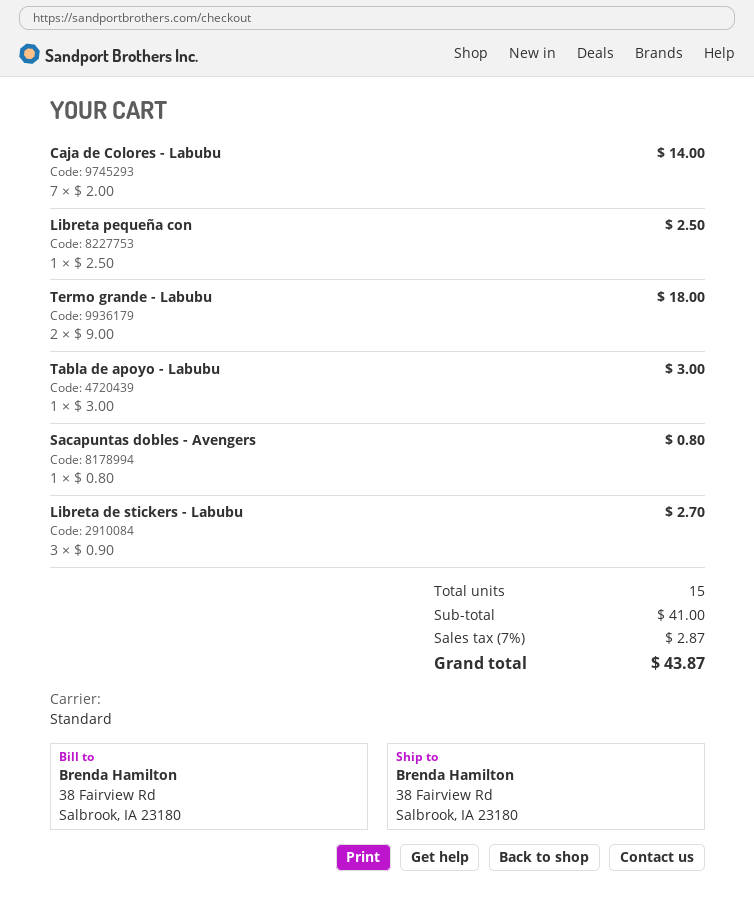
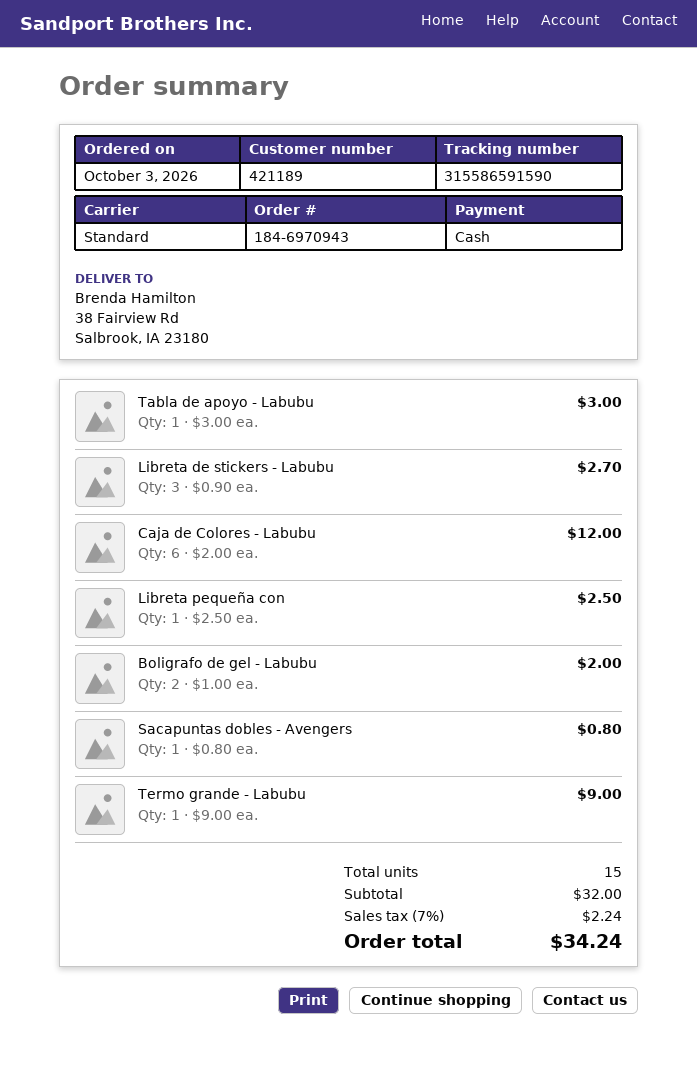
Caja de Colores - Labubu: 7 x 2.00 = 14.00 -> 6 x 2.00 = 12.00
Termo grande - Labubu: 2 x 9.00 = 18.00 -> 1 x 9.00 = 9.00
Boligrafo de gel - Labubu: none -> 2 x 1.00 = 2.00
subtotal: 41.00 -> 32.00
tax: 7% = 2.87 -> 7% = 2.24
total: 43.87 -> 34.24

